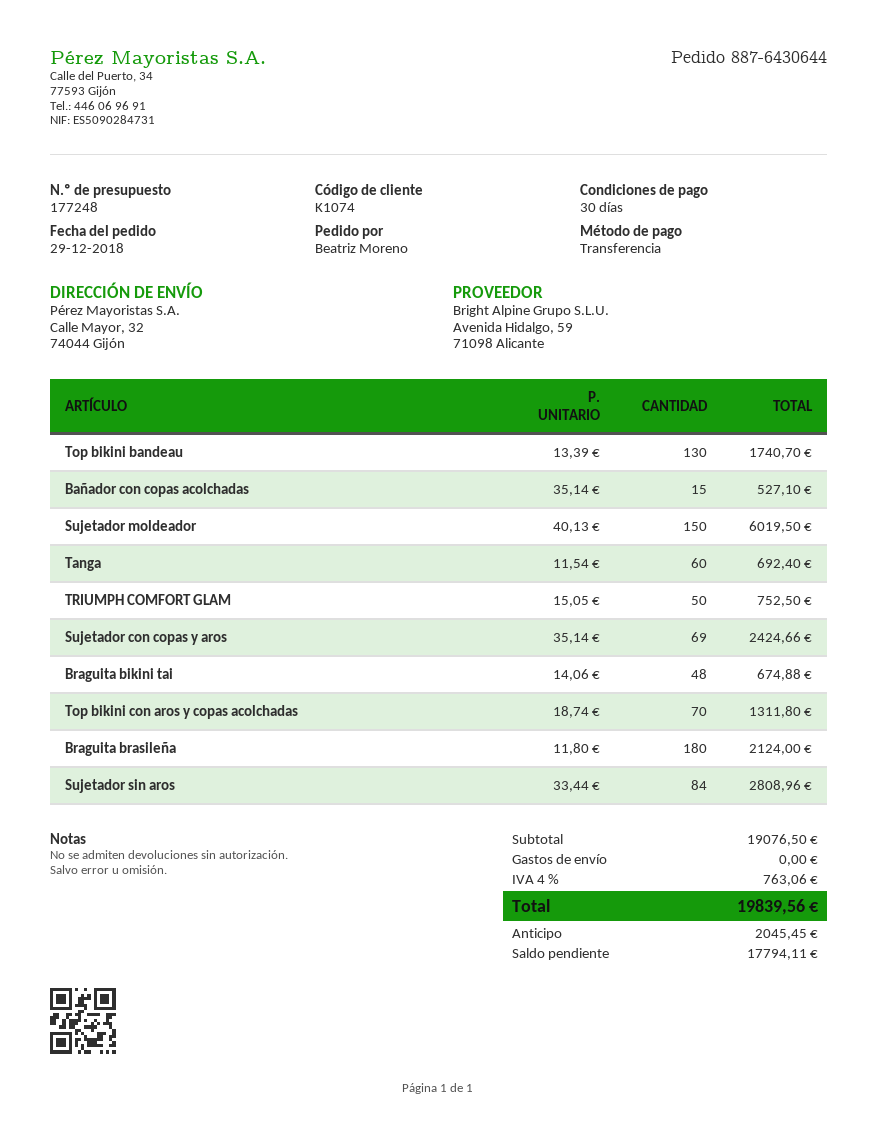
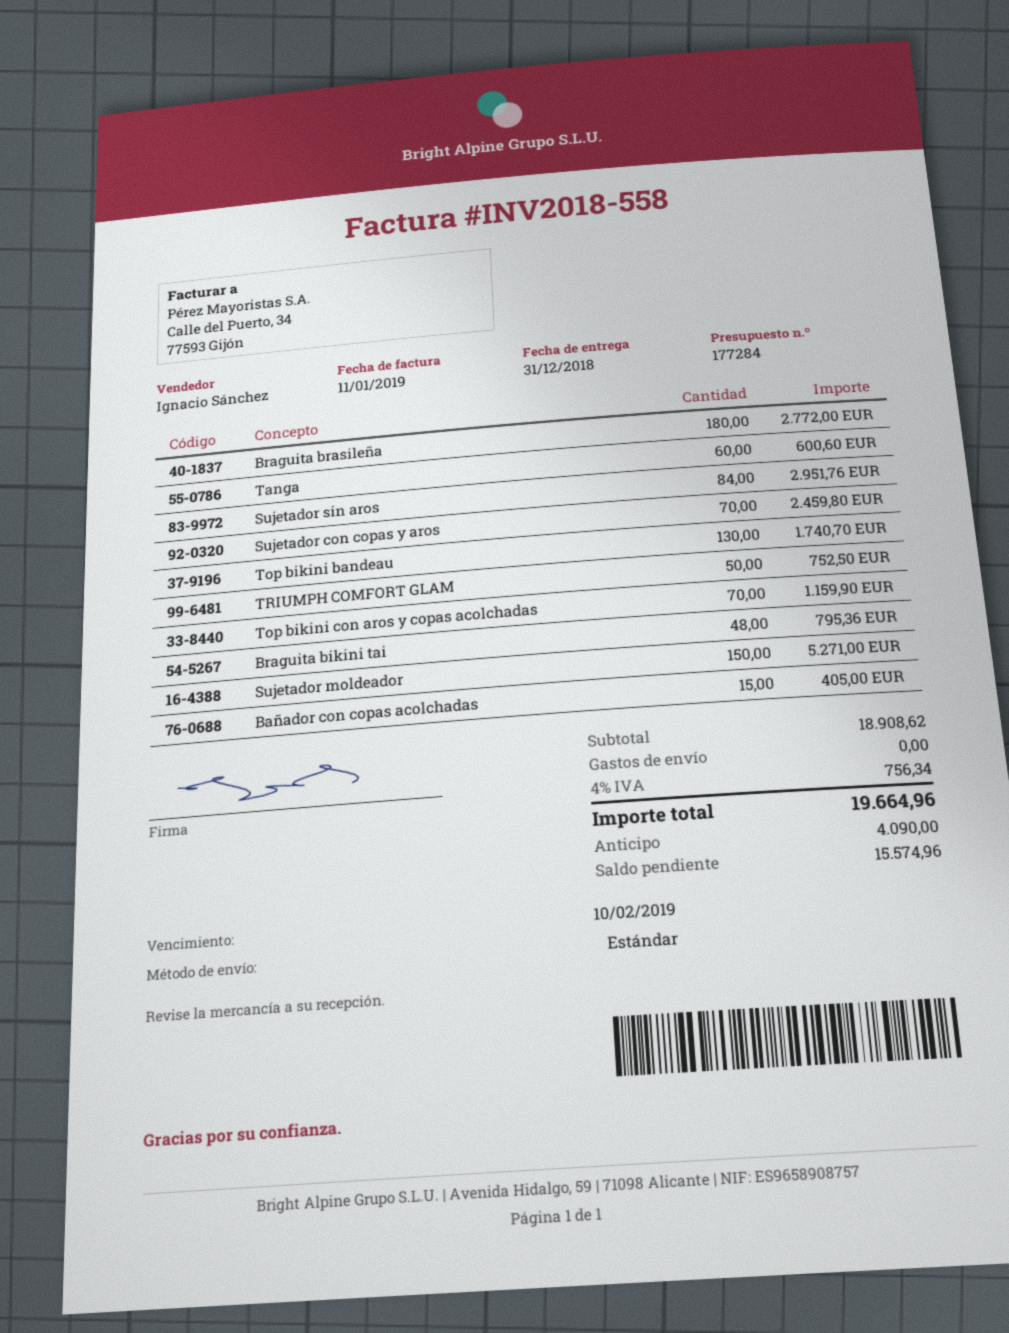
quote number: 177248 -> 177284
Bañador con copas acolchadas: 15 for 527.10 -> 15 for 405.00
Sujetador moldeador: 150 for 6019.50 -> 150 for 5271.00
Tanga: 60 for 692.40 -> 60 for 600.60
Sujetador con copas y aros: 69 for 2424.66 -> 70 for 2459.80
Braguita bikini tai: 48 for 674.88 -> 48 for 795.36
Top bikini con aros y copas acolchadas: 70 for 1311.80 -> 70 for 1159.90
Braguita brasileña: 180 for 2124.00 -> 180 for 2772.00
Sujetador sin aros: 84 for 2808.96 -> 84 for 2951.76
subtotal: 19076.50 -> 18908.62
tax: 4% = 763.06 -> 4% = 756.34
total: 19839.56 -> 19664.96
deposit: 2045.45 -> 4090.00
balance: 17794.11 -> 15574.96

